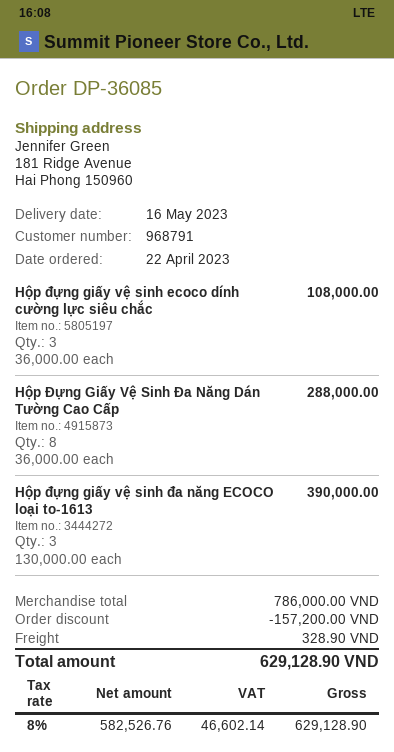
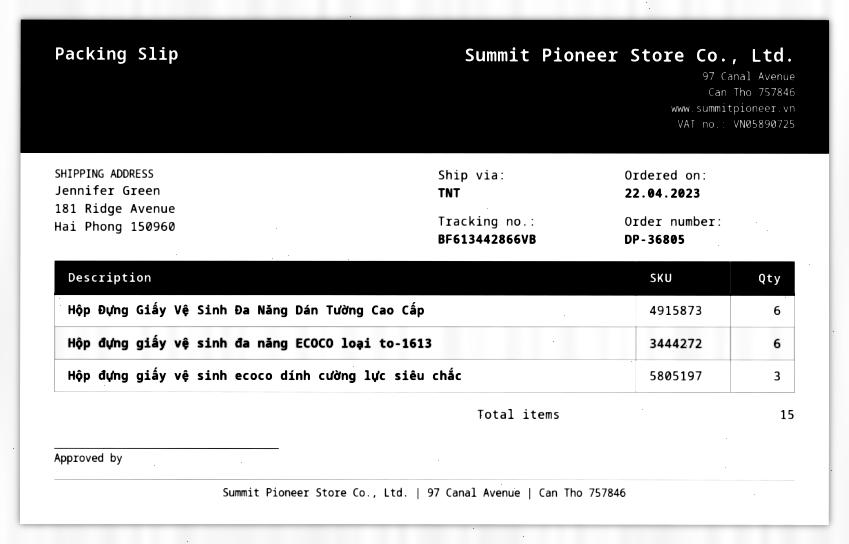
order number: DP-36085 -> DP-36805
Hộp Đựng Giấy Vệ Sinh Đa Năng Dán Tường Cao Cấp: 8 -> 6
Hộp đựng giấy vệ sinh đa năng ECOCO loại to-1613: 3 -> 6

